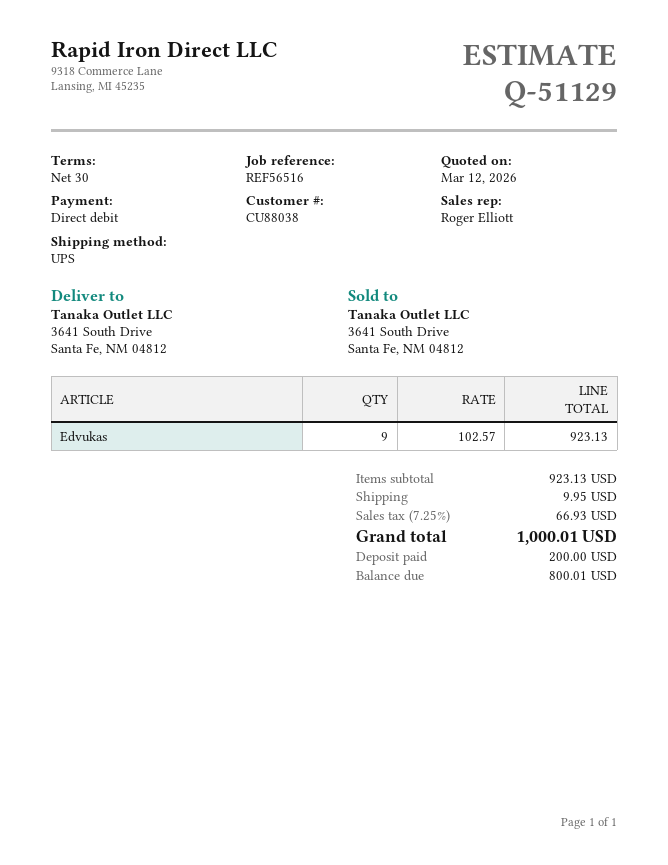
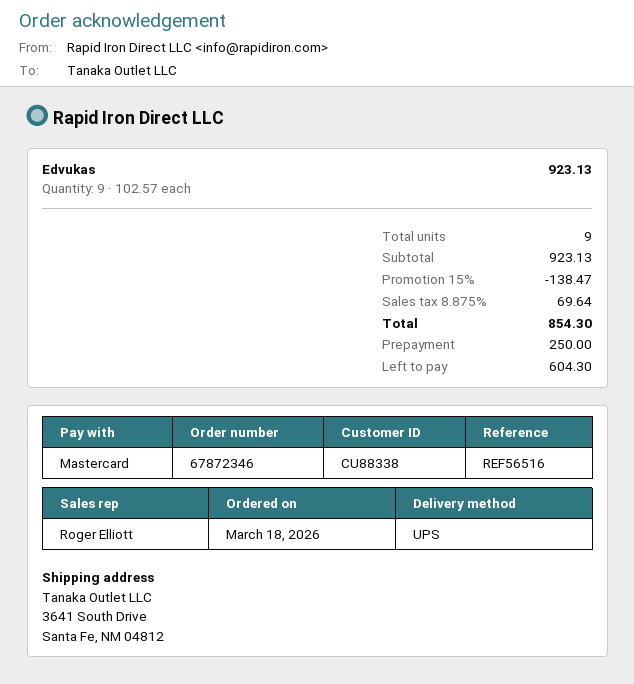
customer number: CU88038 -> CU88338
payment method: direct debit -> Mastercard
discount: none -> 15% = 138.47
shipping: 9.95 -> none
tax: 7.25% = 66.93 -> 8.875% = 69.64
total: 1000.01 -> 854.30
deposit: 200.00 -> 250.00
balance: 800.01 -> 604.30

